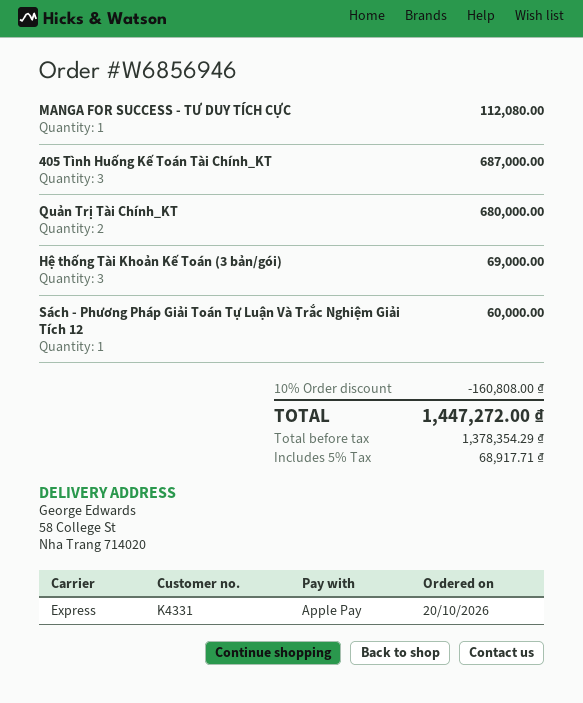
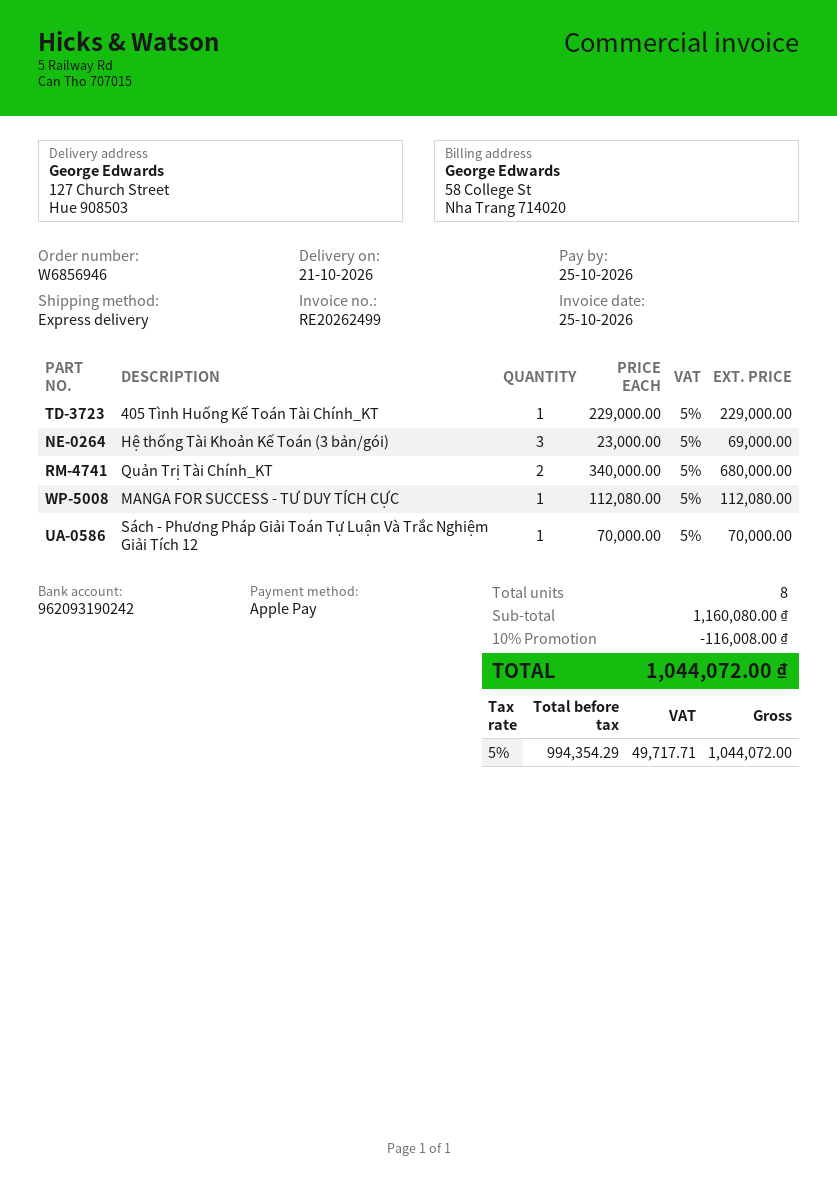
ship to: 58 College St, Nha Trang 714020 -> 127 Church Street, Hue 908503
405 Tình Huống Kế Toán Tài Chính_KT: 3 for 687000.00 -> 1 for 229000.00
Sách - Phương Pháp Giải Toán Tự Luận Và Trắc Nghiệm Giải Tích 12: 1 for 60000.00 -> 1 for 70000.00
discount: 10% = 160808.00 -> 10% = 116008.00
net: 1378354.29 -> 994354.29
tax: 5% = 68917.71 -> 5% = 49717.71
total: 1447272.00 -> 1044072.00

